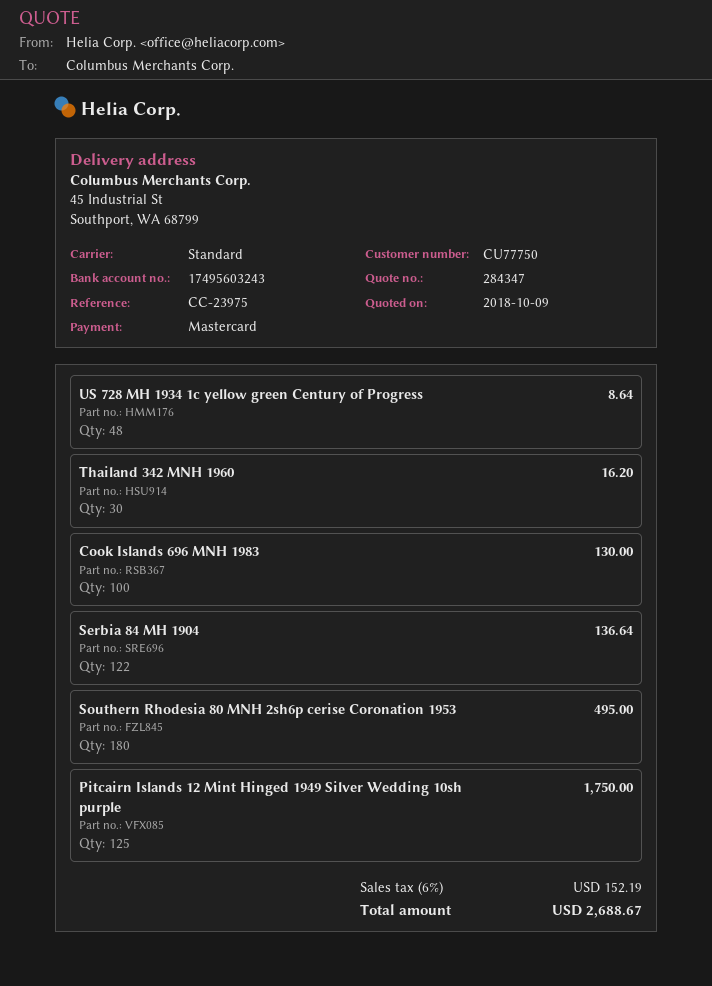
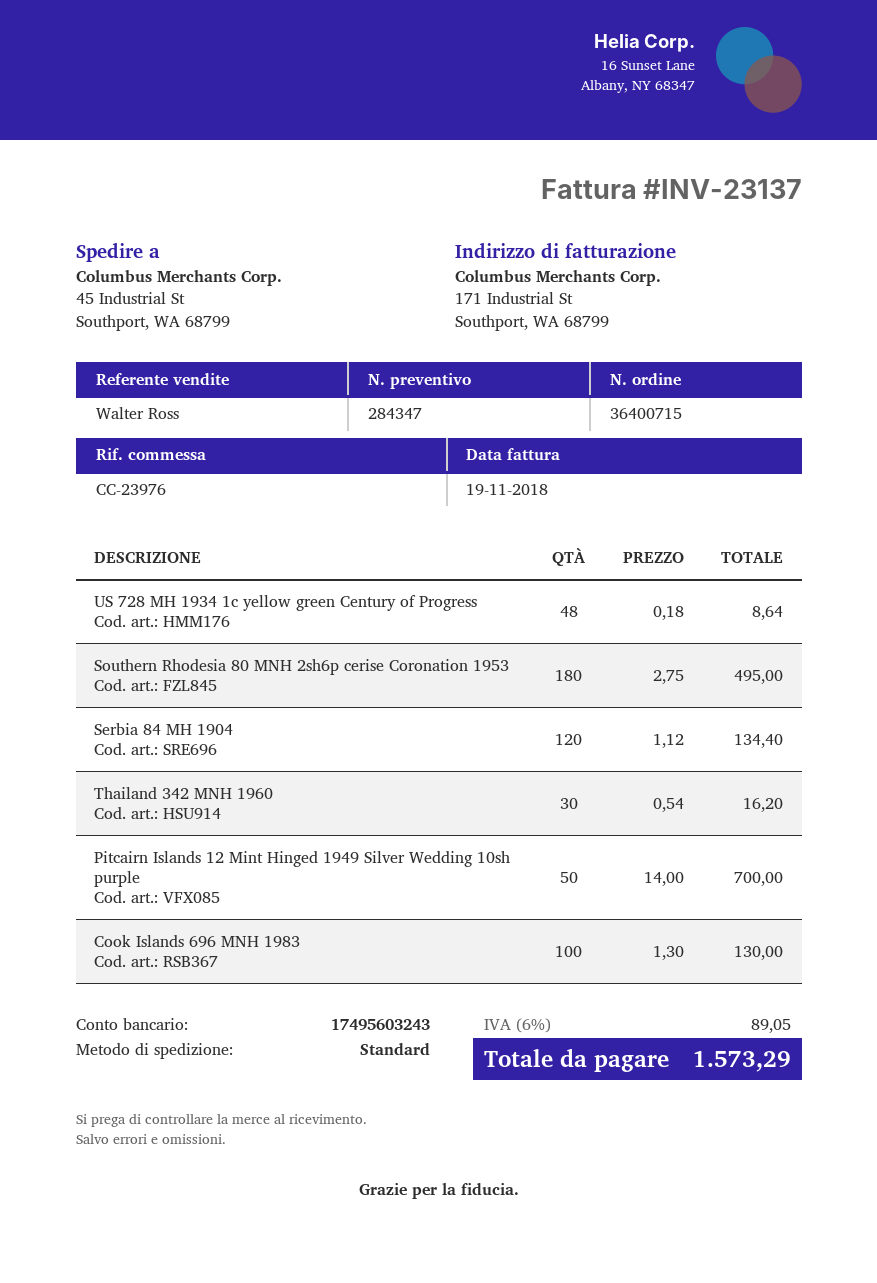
reference: CC-23975 -> CC-23976
Serbia 84 MH 1904: 122 for 136.64 -> 120 for 134.40
Pitcairn Islands 12 Mint Hinged 1949 Silver Wedding 10sh purple: 125 for 1750.00 -> 50 for 700.00
tax: 6% = 152.19 -> 6% = 89.05
total: 2688.67 -> 1573.29

